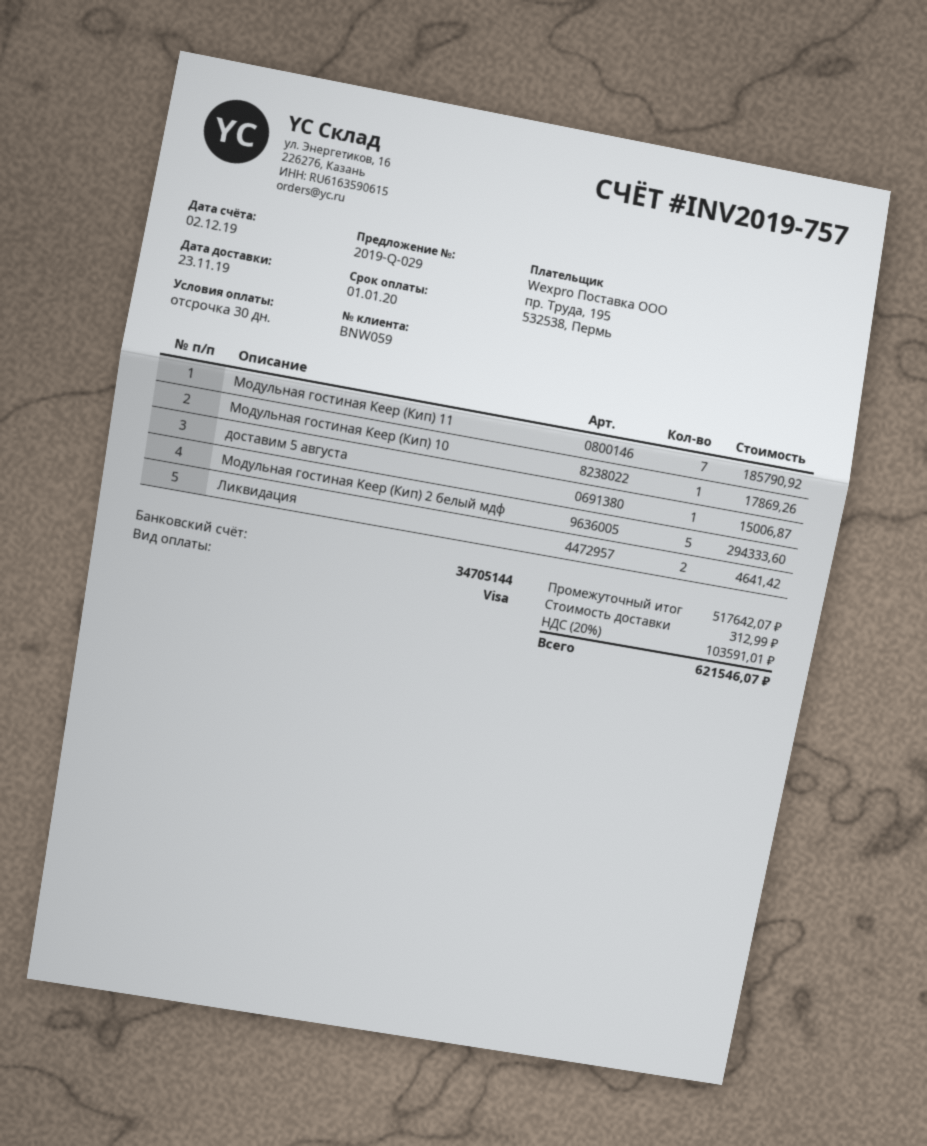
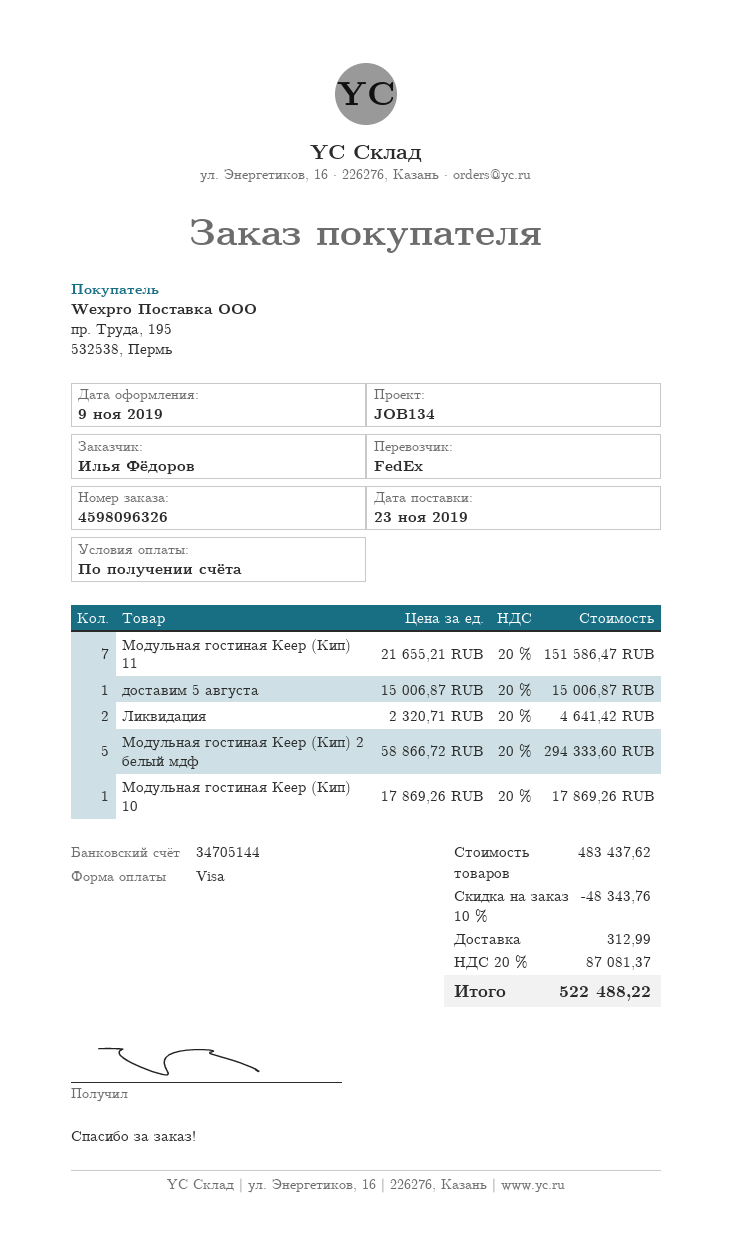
payment terms: 30 days -> on receipt
Модульная гостиная Keep (Кип) 11: 7 for 185790.92 -> 7 for 151586.47
subtotal: 517642.07 -> 483437.62
discount: none -> 10% = 48343.76
tax: 20% = 103591.01 -> 20% = 87081.37
total: 621546.07 -> 522488.22

